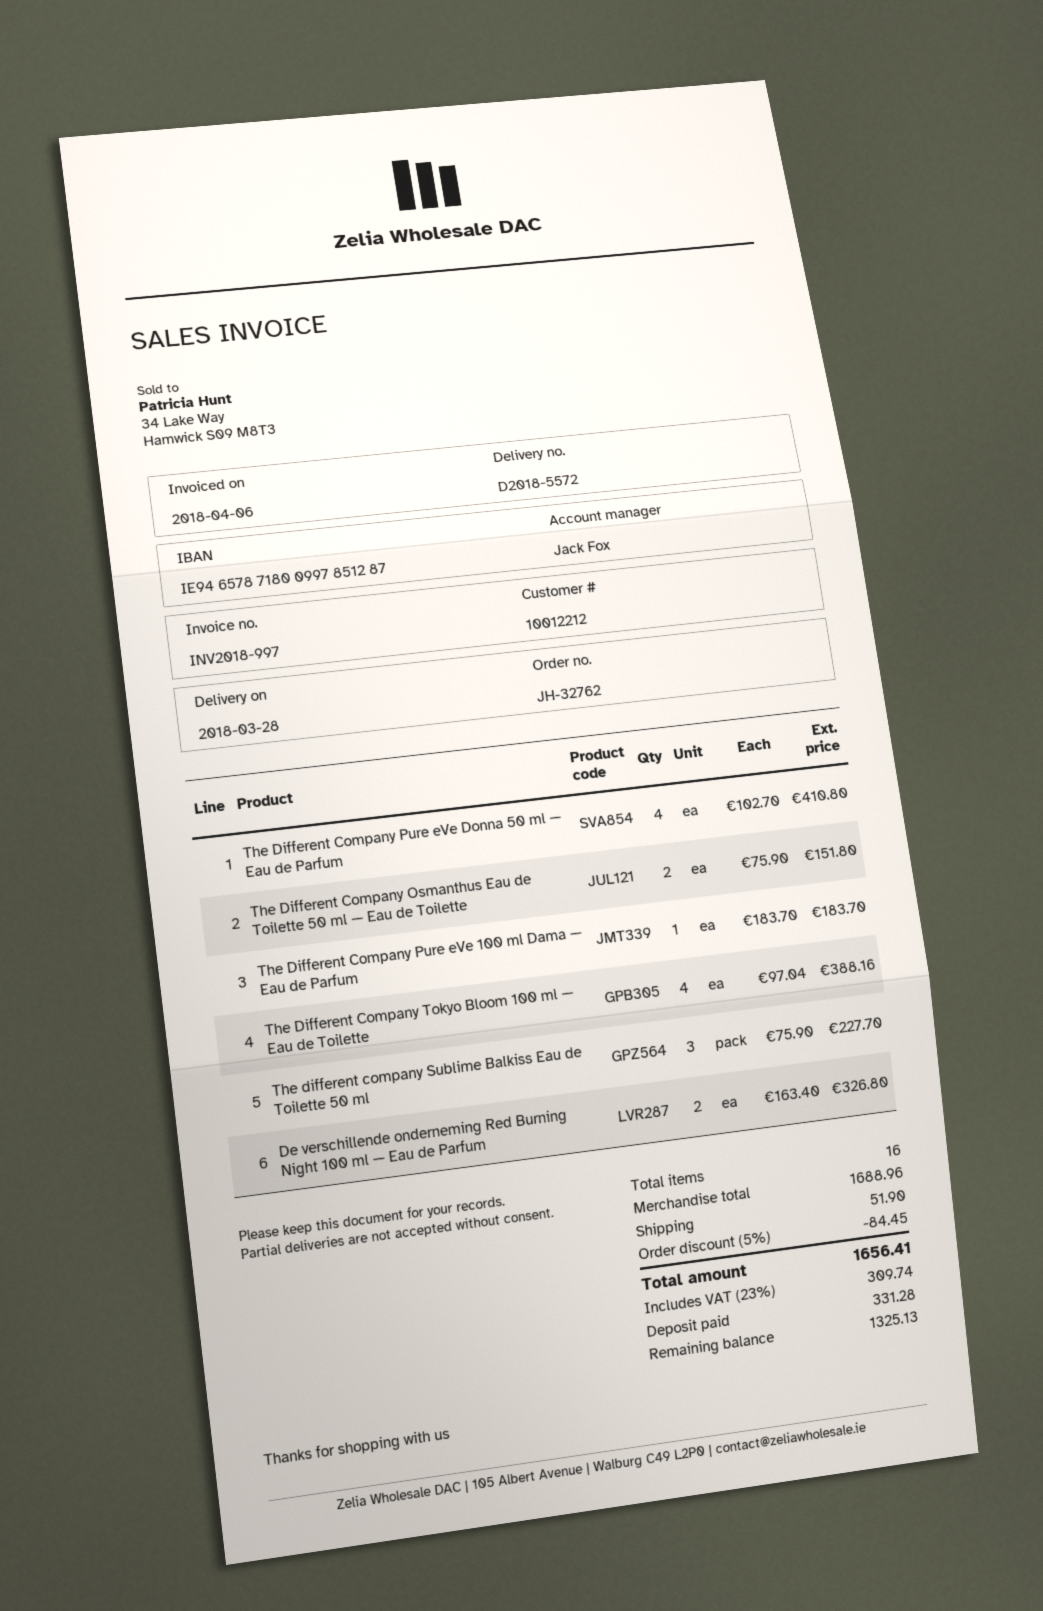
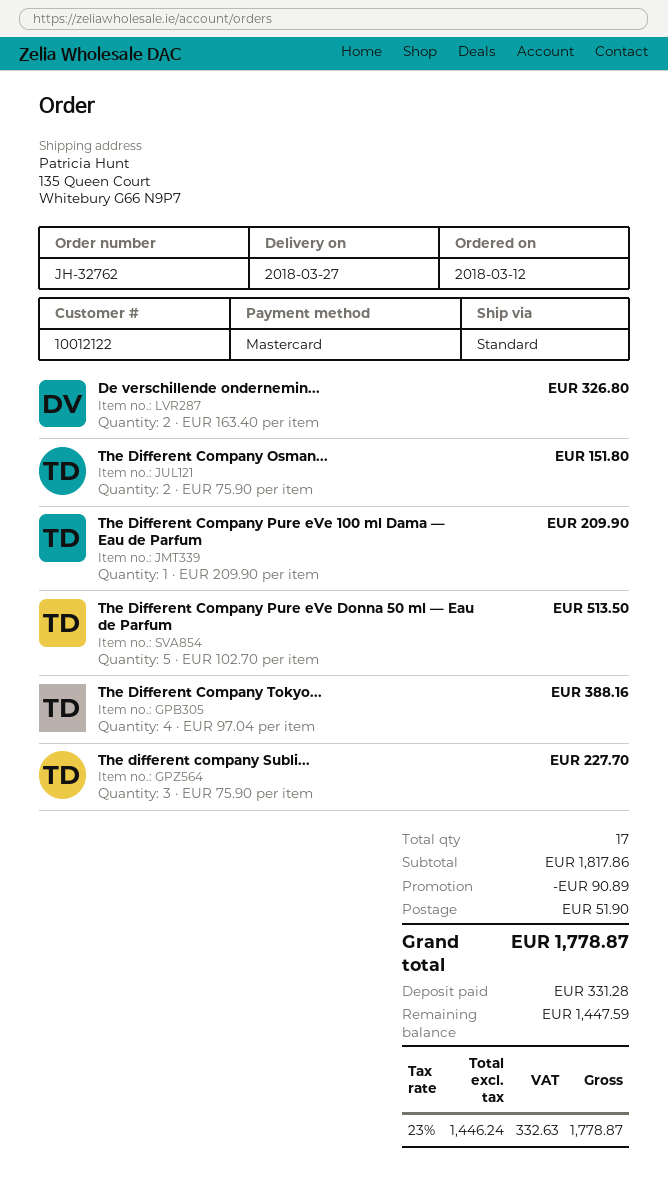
delivery date: 2018-03-28 -> 2018-03-27
customer number: 10012212 -> 10012122
The Different Company Pure eVe Donna 50 ml — Eau de Parfum: 4 x 102.70 = 410.80 -> 5 x 102.70 = 513.50
The Different Company Pure eVe 100 ml Dama — Eau de Parfum: 1 x 183.70 = 183.70 -> 1 x 209.90 = 209.90
total quantity: 16 -> 17
subtotal: 1688.96 -> 1817.86
discount: 84.45 -> 90.89
tax: 23% = 309.74 -> 23% = 332.63
total: 1656.41 -> 1778.87
balance: 1325.13 -> 1447.59

